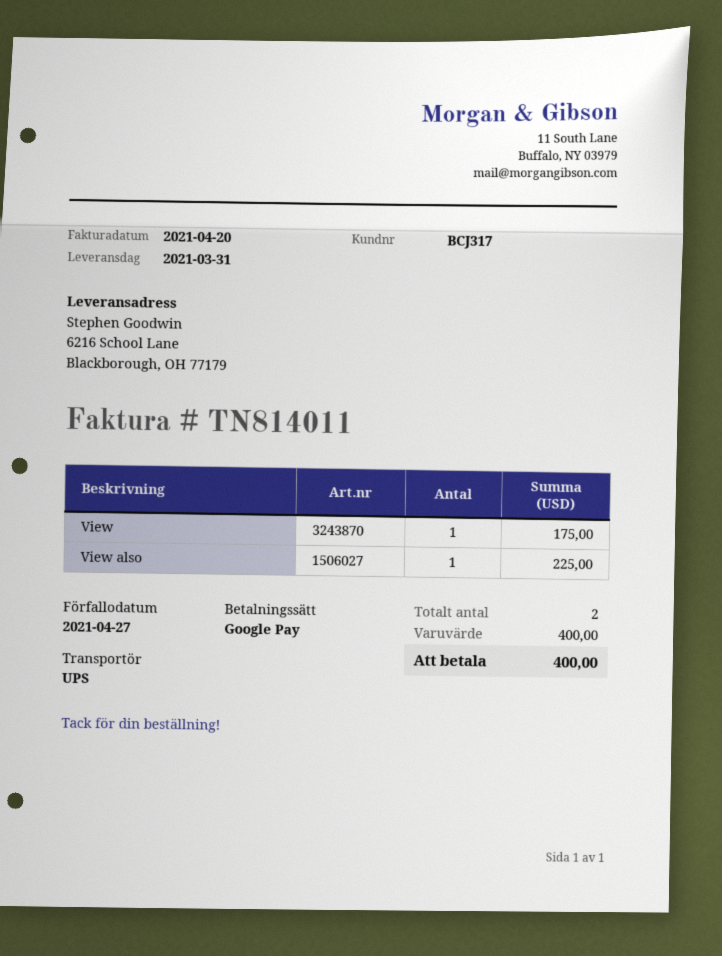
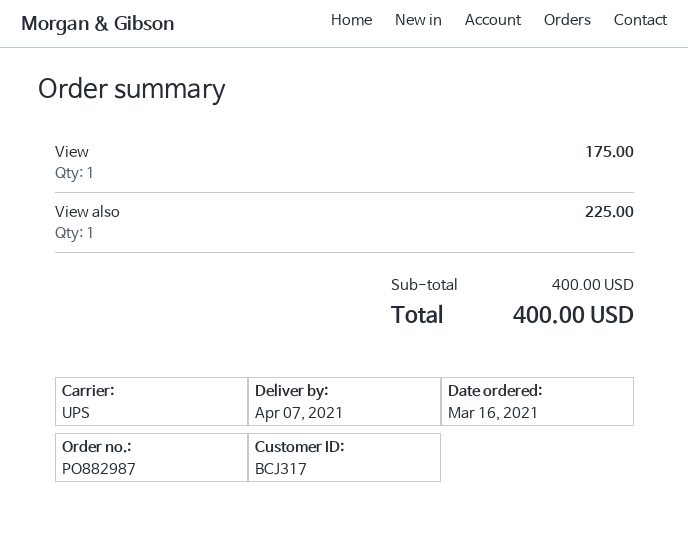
delivery date: 2021-03-31 -> 2021-04-07

